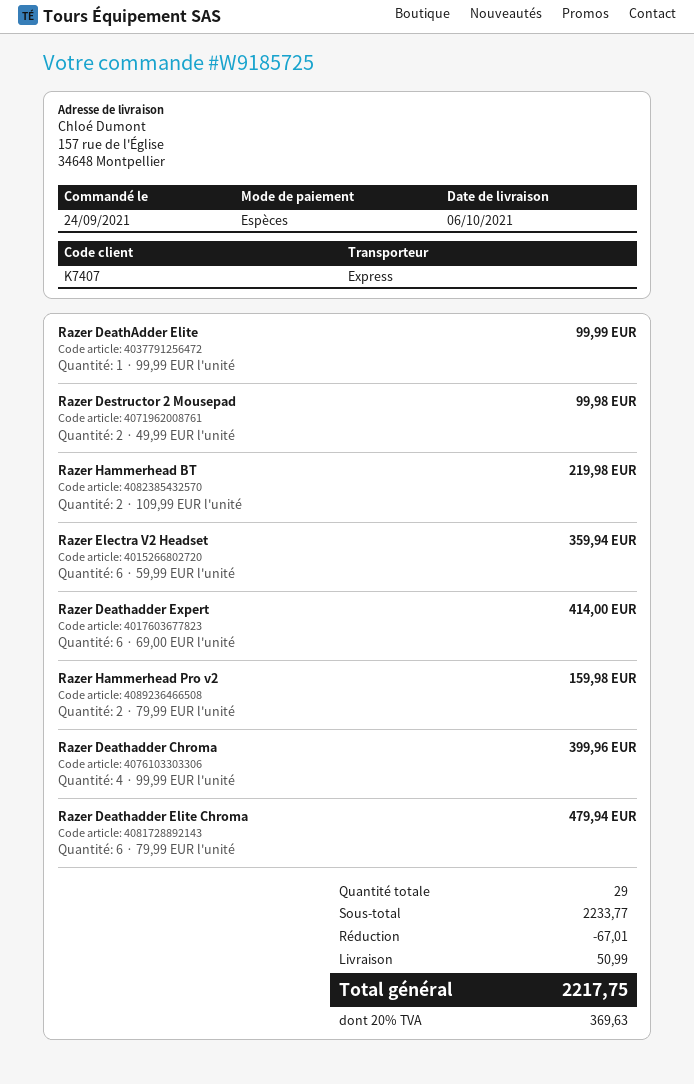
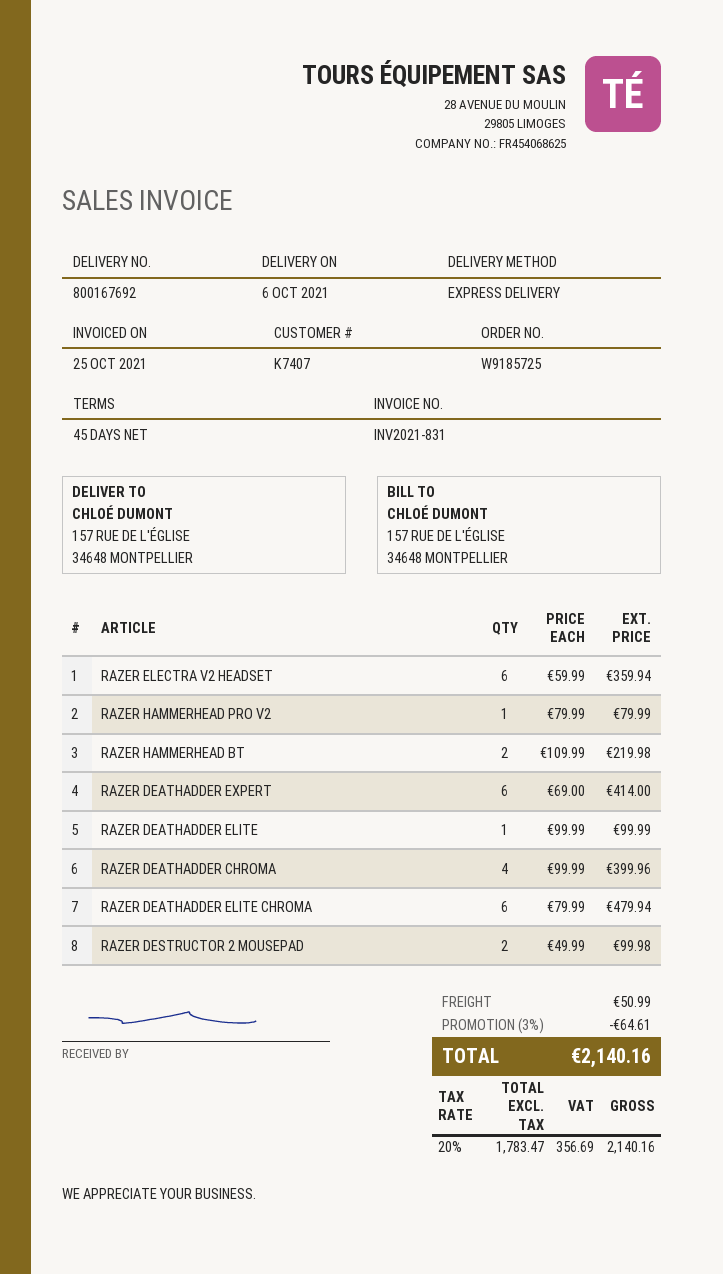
Razer Hammerhead Pro v2: 2 x 79.99 = 159.98 -> 1 x 79.99 = 79.99
discount: 67.01 -> 64.61
tax: 20% = 369.63 -> 20% = 356.69
total: 2217.75 -> 2140.16

